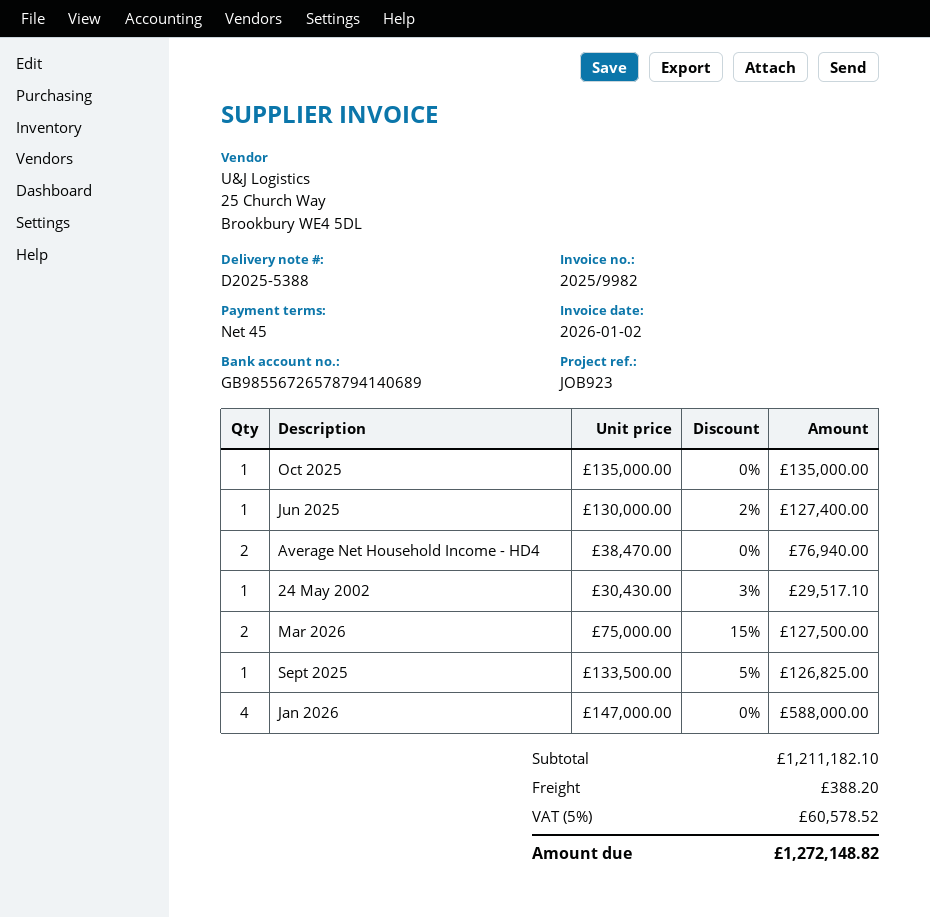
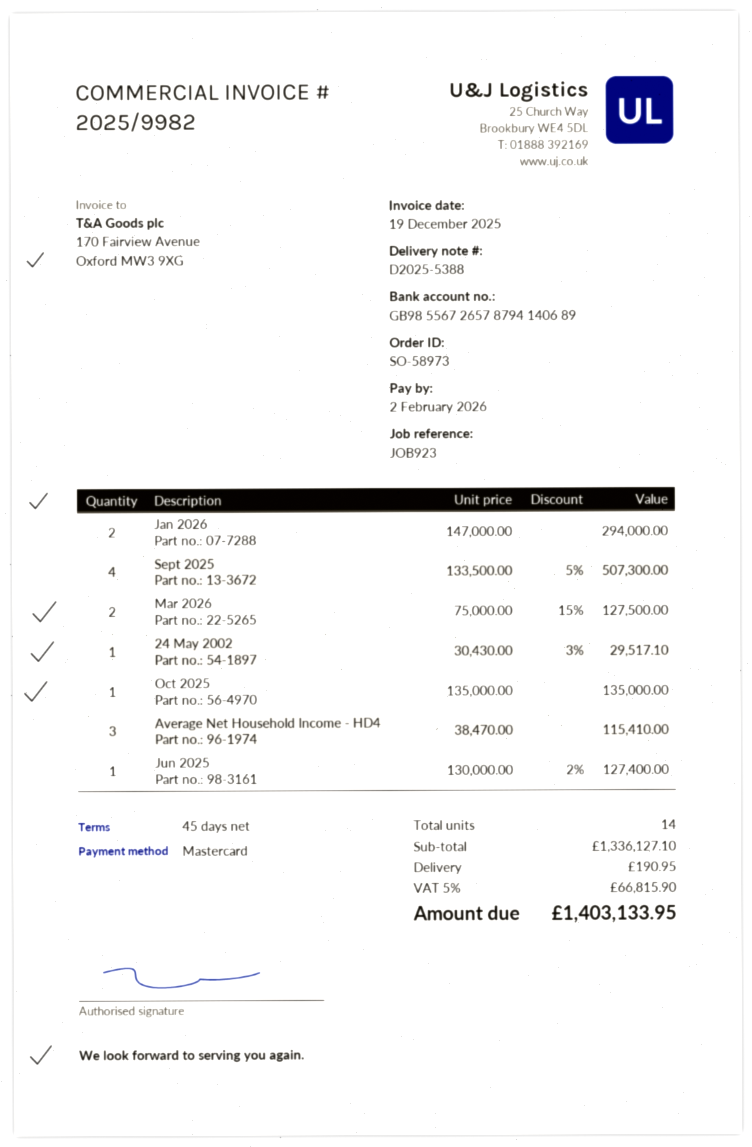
invoice date: 2026-01-02 -> 2025-12-19
Average Net Household Income - HD4: 2 x 38470.00 = 76940.00 -> 3 x 38470.00 = 115410.00
Sept 2025: 1 x 133500.00 - 5% = 126825.00 -> 4 x 133500.00 - 5% = 507300.00
Jan 2026: 4 x 147000.00 = 588000.00 -> 2 x 147000.00 = 294000.00
subtotal: 1211182.10 -> 1336127.10
shipping: 388.20 -> 190.95
tax: 5% = 60578.52 -> 5% = 66815.90
total: 1272148.82 -> 1403133.95

